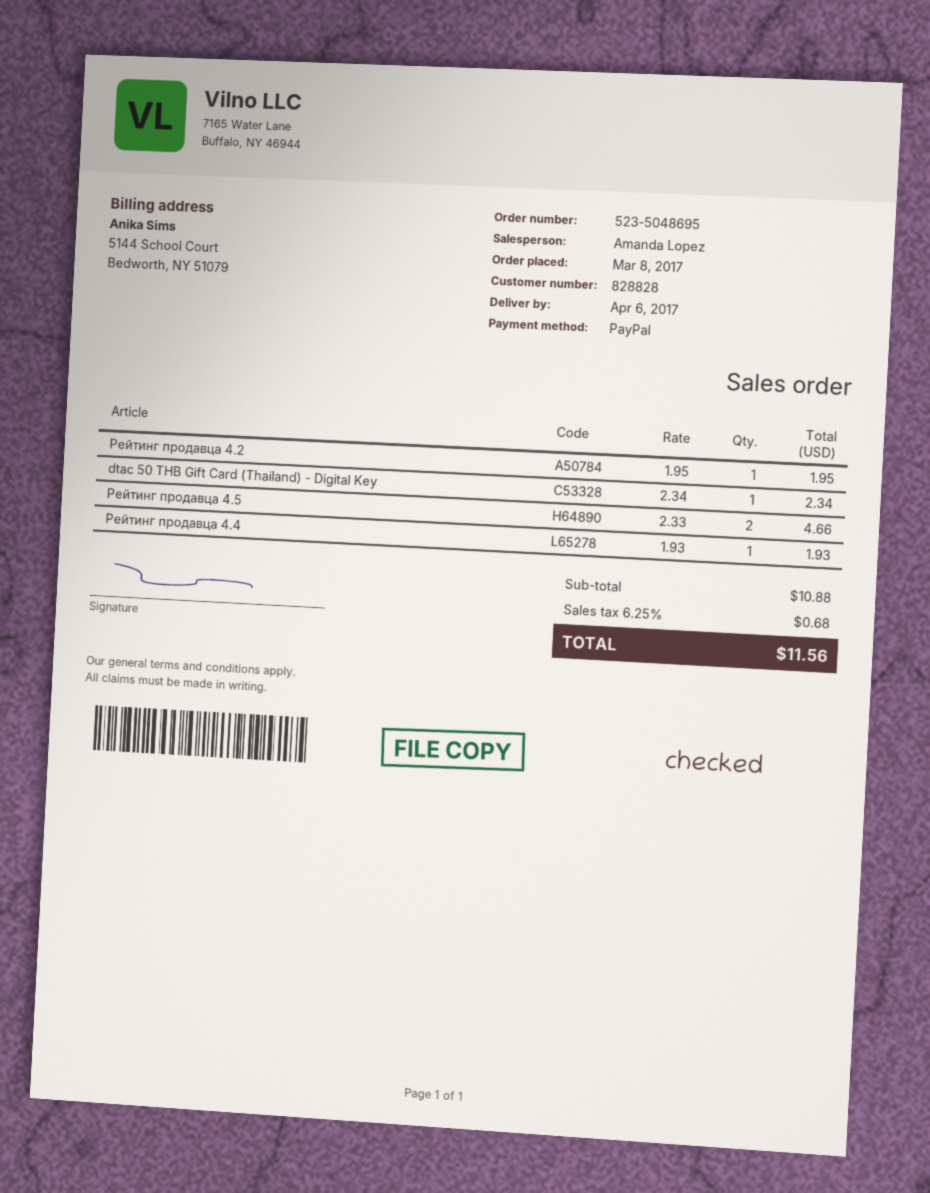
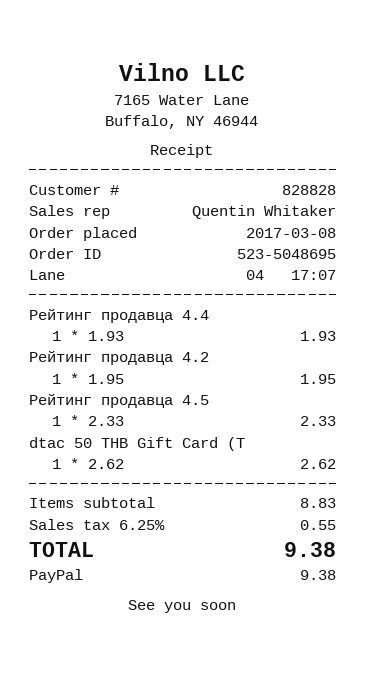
sales rep: Amanda Lopez -> Quentin Whitaker
dtac 50 THB Gift Card (Thailand) - Digital Key: 1 x 2.34 = 2.34 -> 1 x 2.62 = 2.62
Рейтинг продавца 4.5: 2 x 2.33 = 4.66 -> 1 x 2.33 = 2.33
subtotal: 10.88 -> 8.83
tax: 6.25% = 0.68 -> 6.25% = 0.55
total: 11.56 -> 9.38

